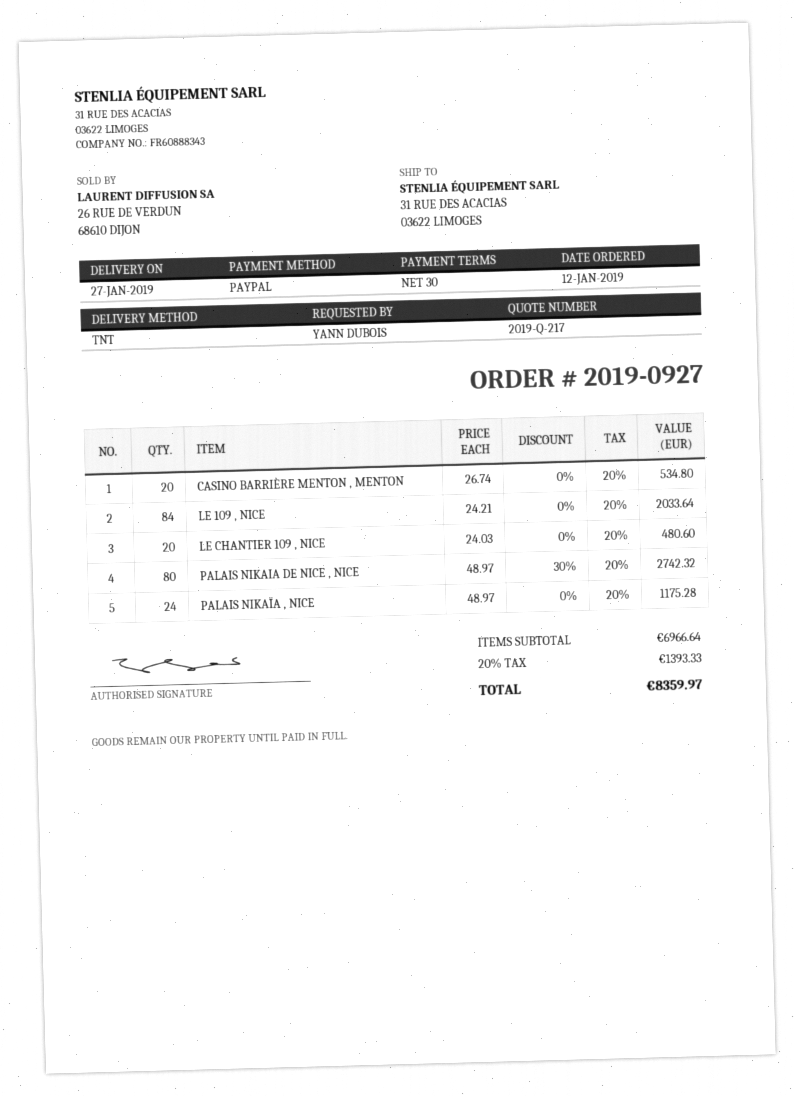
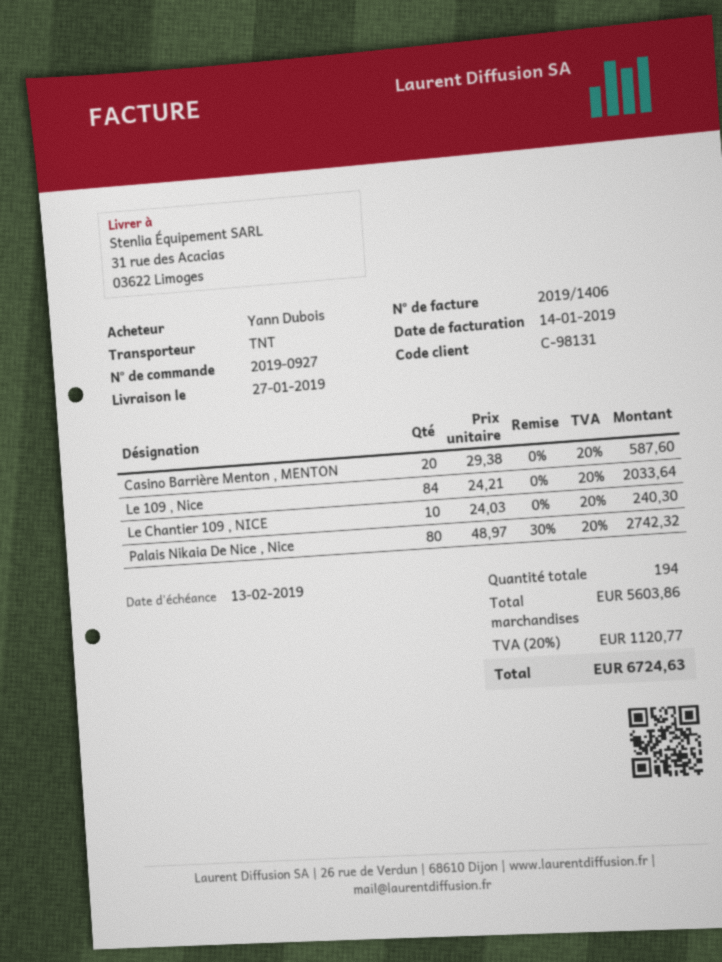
CASINO BARRIÈRE MENTON , MENTON: 20 x 26.74 = 534.80 -> 20 x 29.38 = 587.60
LE CHANTIER 109 , NICE: 20 x 24.03 = 480.60 -> 10 x 24.03 = 240.30
PALAIS NIKAÏA , NICE: 24 x 48.97 = 1175.28 -> none
subtotal: 6966.64 -> 5603.86
tax: 20% = 1393.33 -> 20% = 1120.77
total: 8359.97 -> 6724.63

